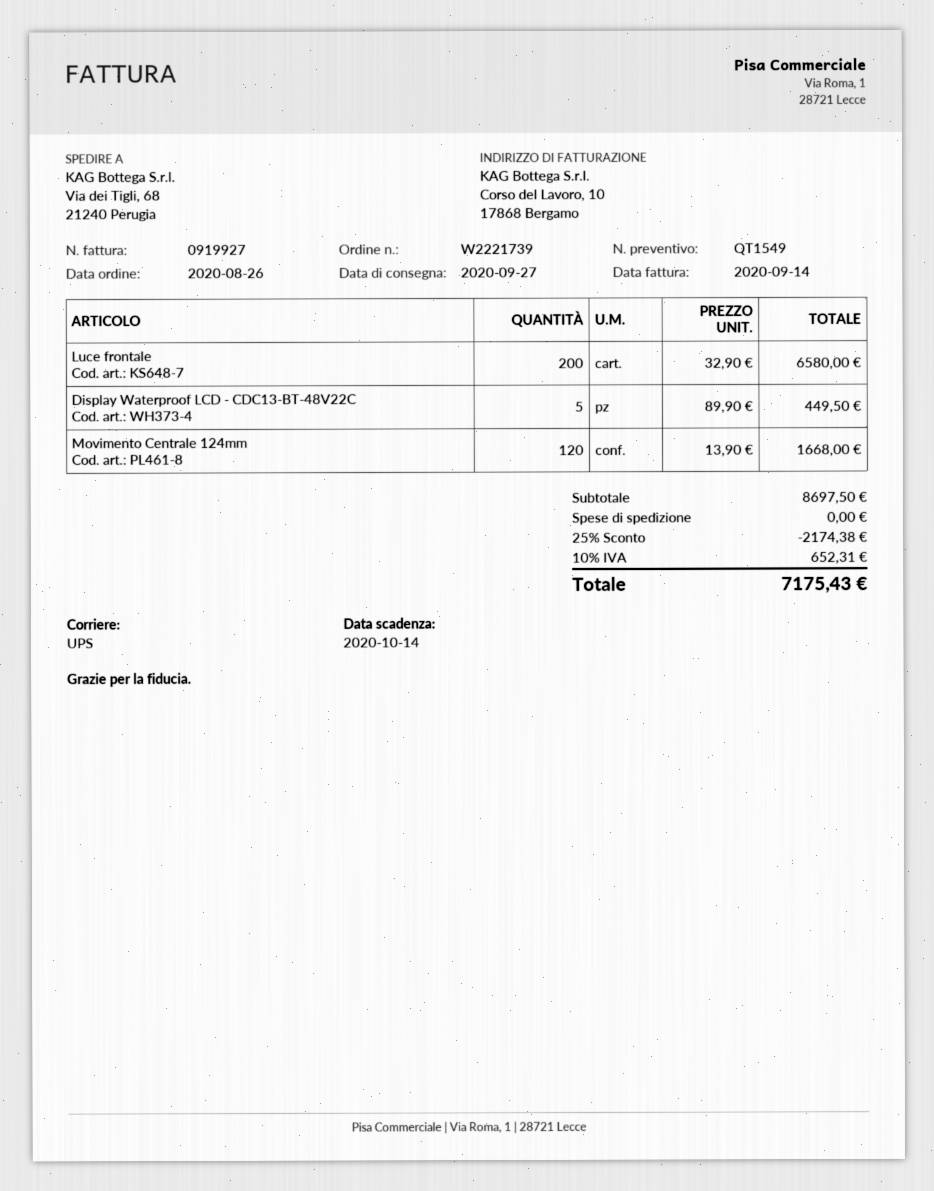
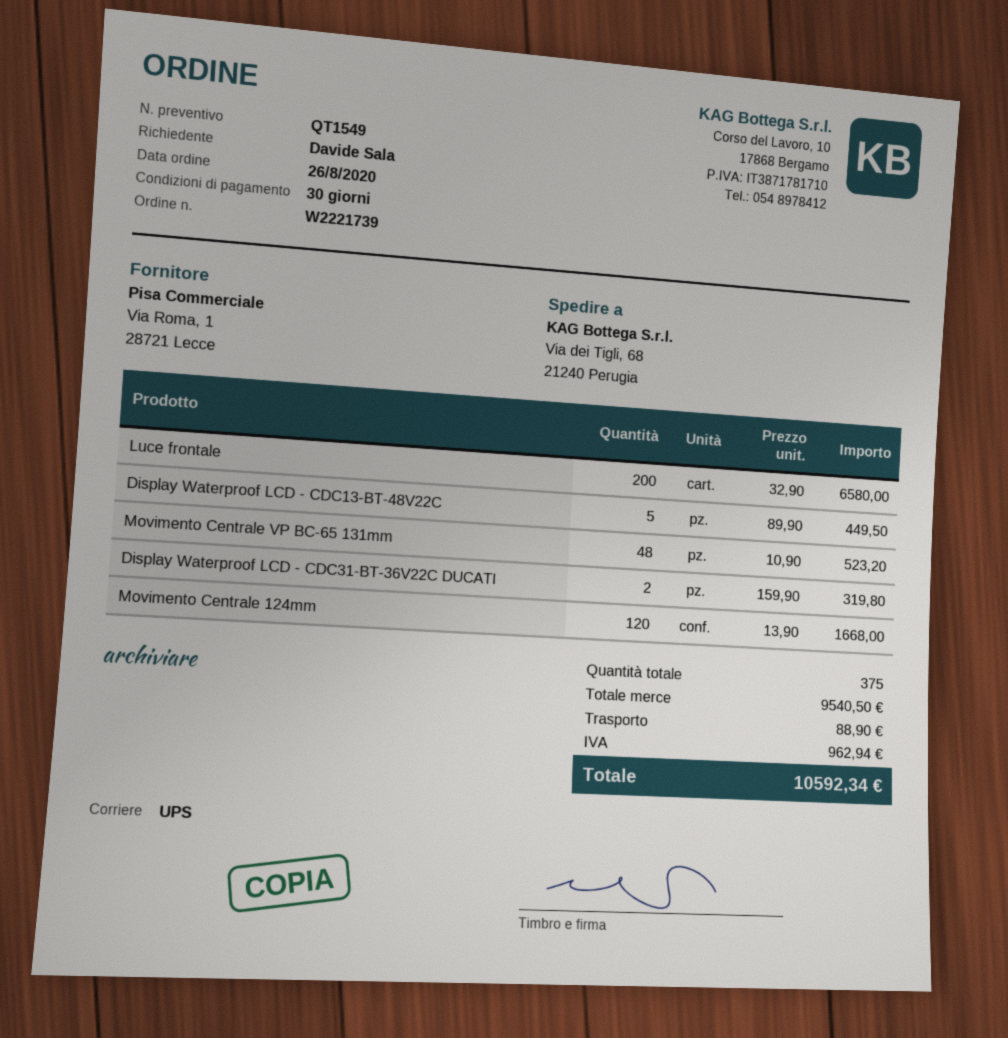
Movimento Centrale VP BC-65 131mm: none -> 48 x 10.90 = 523.20
Display Waterproof LCD - CDC31-BT-36V22C DUCATI: none -> 2 x 159.90 = 319.80
subtotal: 8697.50 -> 9540.50
discount: 25% = 2174.38 -> none
shipping: 0.00 -> 88.90
tax: 652.31 -> 962.94
total: 7175.43 -> 10592.34

